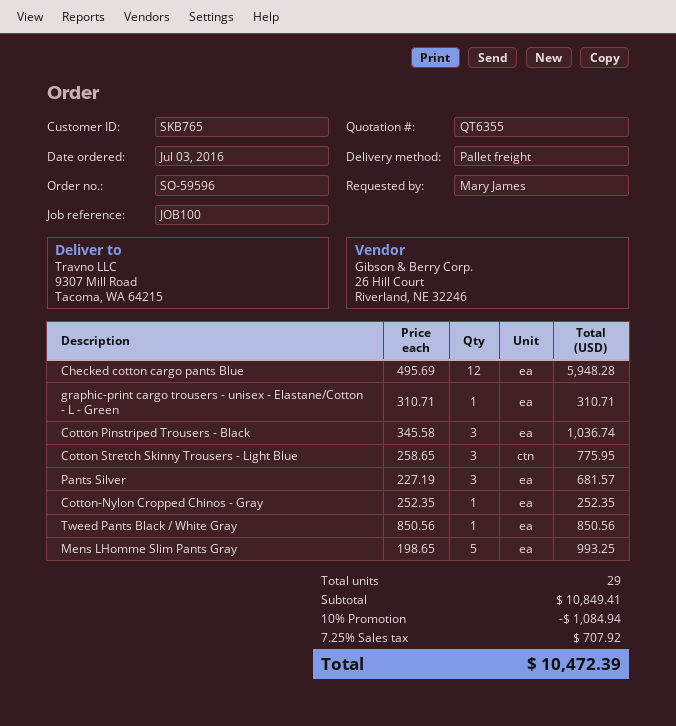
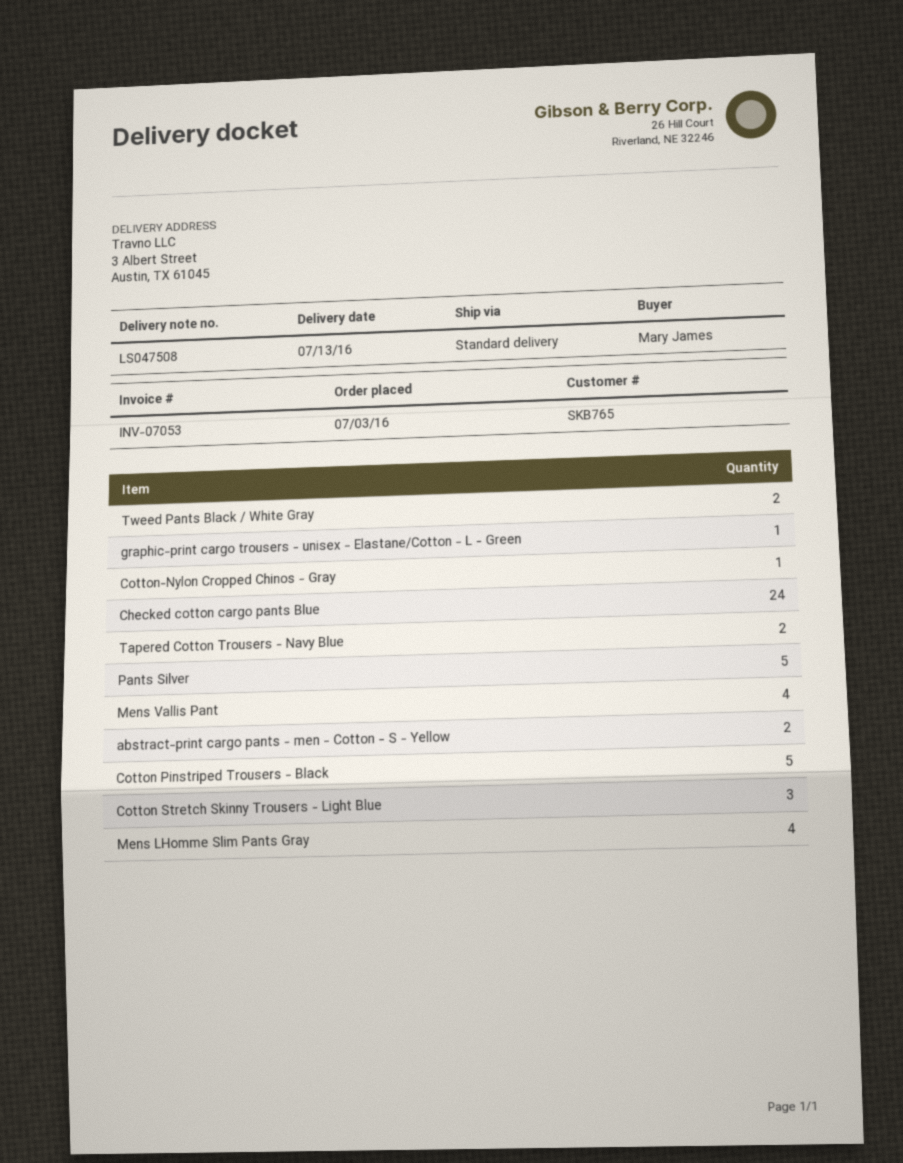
shipping method: pallet freight -> standard
ship to: 9307 Mill Road, Tacoma, WA 64215 -> 3 Albert Street, Austin, TX 61045
Checked cotton cargo pants Blue: 12 -> 24
Cotton Pinstriped Trousers - Black: 3 -> 5
Pants Silver: 3 -> 5
Tweed Pants Black / White Gray: 1 -> 2
Mens LHomme Slim Pants Gray: 5 -> 4
Tapered Cotton Trousers - Navy Blue: none -> 2
Mens Vallis Pant: none -> 4
abstract-print cargo pants - men - Cotton - S - Yellow: none -> 2

